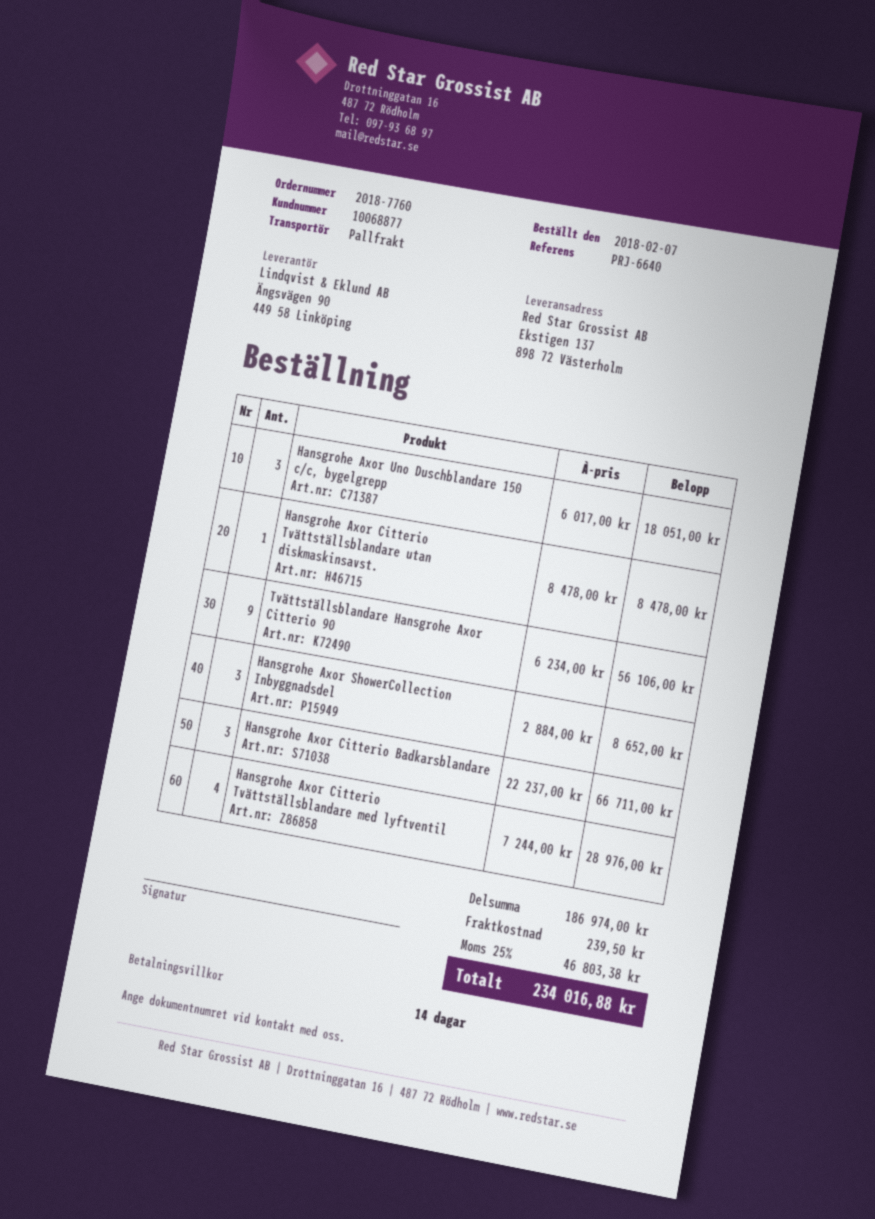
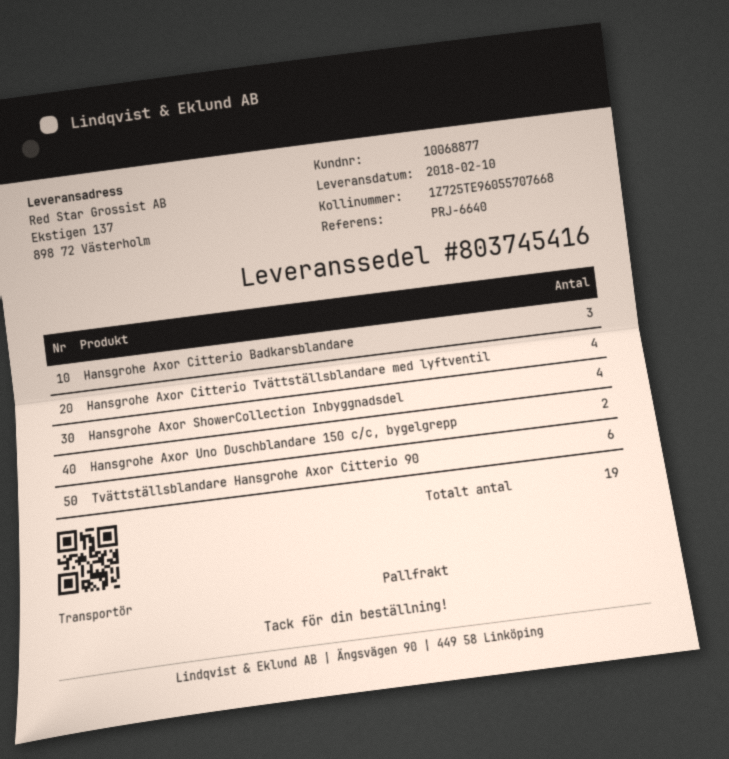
Hansgrohe Axor Uno Duschblandare 150 c/c, bygelgrepp: 3 -> 2
Hansgrohe Axor Citterio Tvättställsblandare utan diskmaskinsavst.: 1 -> none
Tvättställsblandare Hansgrohe Axor Citterio 90: 9 -> 6
Hansgrohe Axor ShowerCollection Inbyggnadsdel: 3 -> 4

